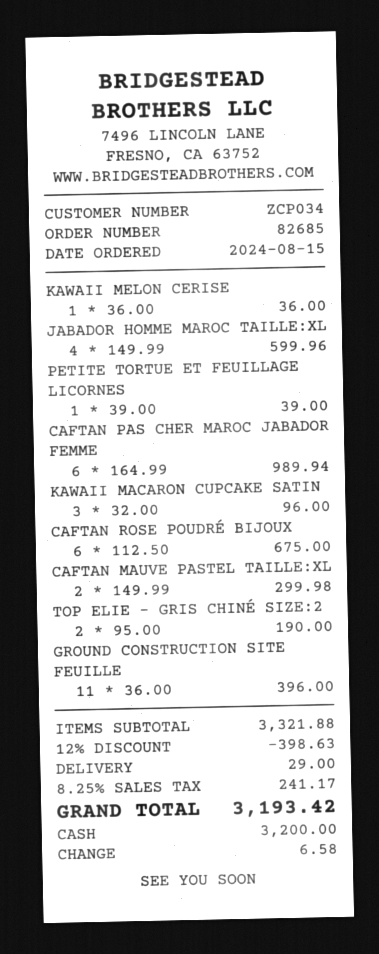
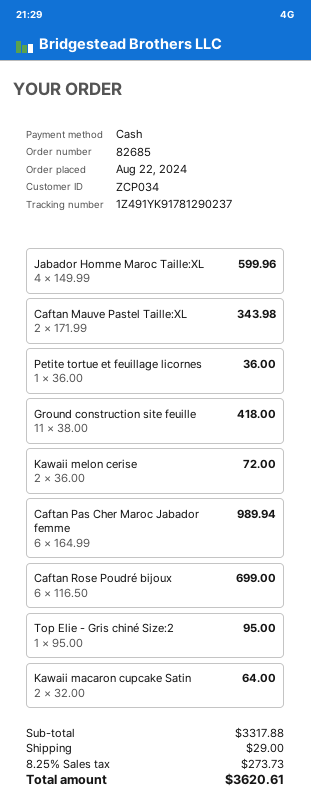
order date: 2024-08-15 -> 2024-08-22
KAWAII MELON CERISE: 1 x 36.00 = 36.00 -> 2 x 36.00 = 72.00
PETITE TORTUE ET FEUILLAGE LICORNES: 1 x 39.00 = 39.00 -> 1 x 36.00 = 36.00
KAWAII MACARON CUPCAKE SATIN: 3 x 32.00 = 96.00 -> 2 x 32.00 = 64.00
CAFTAN ROSE POUDRÉ BIJOUX: 6 x 112.50 = 675.00 -> 6 x 116.50 = 699.00
CAFTAN MAUVE PASTEL TAILLE:XL: 2 x 149.99 = 299.98 -> 2 x 171.99 = 343.98
TOP ELIE - GRIS CHINÉ SIZE:2: 2 x 95.00 = 190.00 -> 1 x 95.00 = 95.00
GROUND CONSTRUCTION SITE FEUILLE: 11 x 36.00 = 396.00 -> 11 x 38.00 = 418.00
subtotal: 3321.88 -> 3317.88
discount: 12% = 398.63 -> none
tax: 8.25% = 241.17 -> 8.25% = 273.73
total: 3193.42 -> 3620.61

